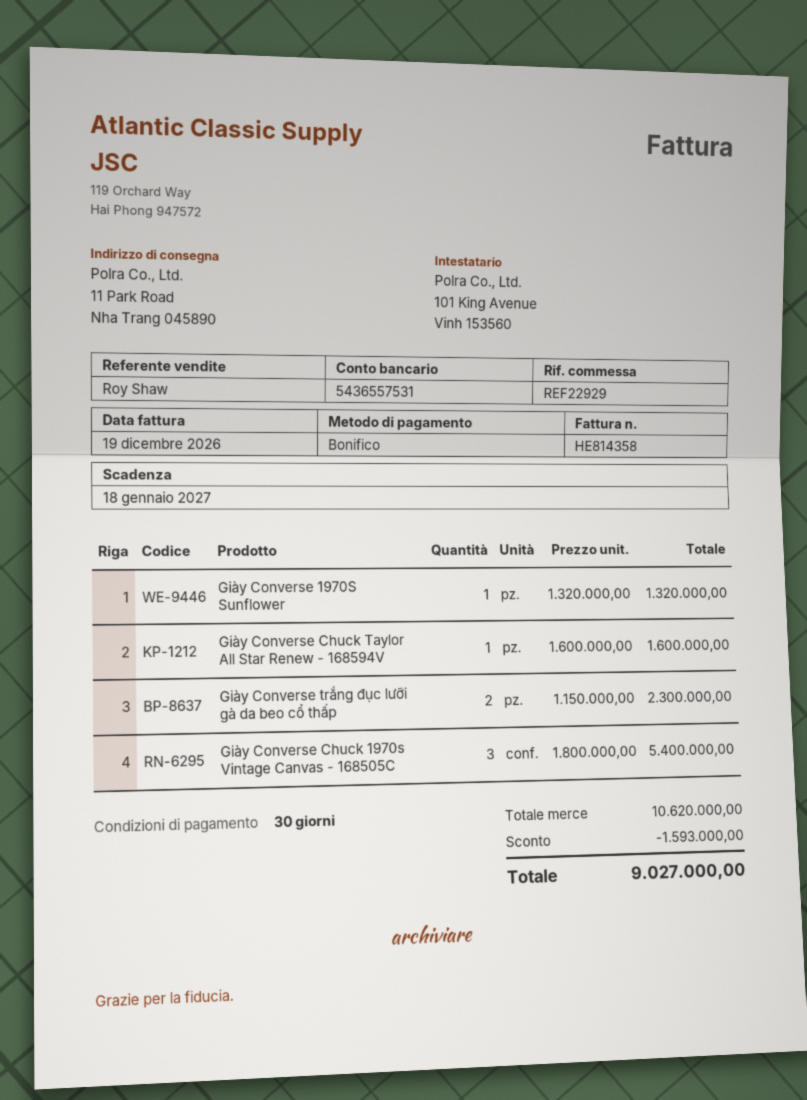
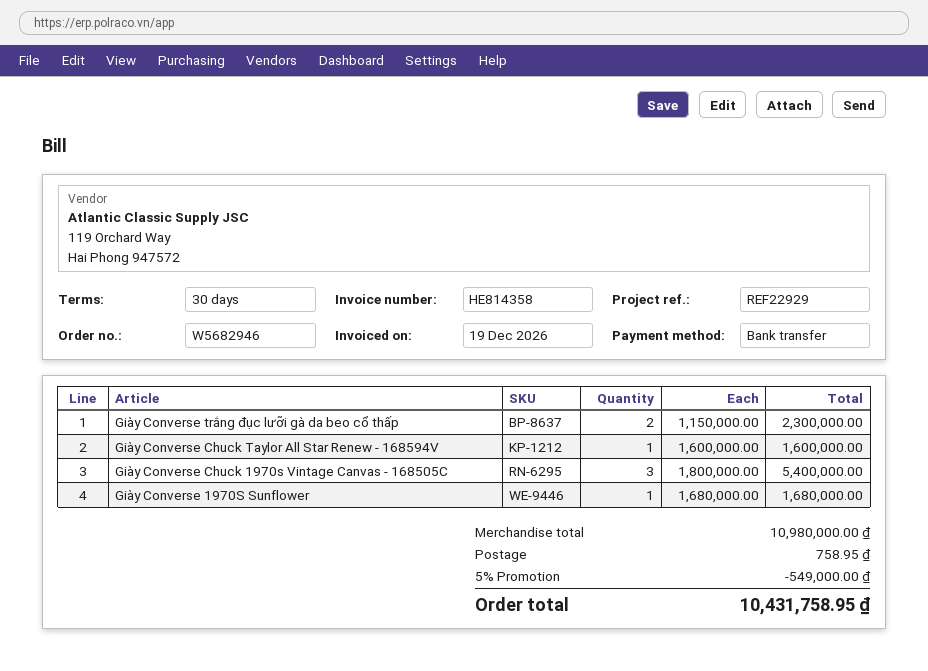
Giày Converse 1970S Sunflower: 1 x 1320000.00 = 1320000.00 -> 1 x 1680000.00 = 1680000.00
subtotal: 10620000.00 -> 10980000.00
discount: 1593000.00 -> 549000.00
shipping: none -> 758.95
total: 9027000.00 -> 10431758.95

